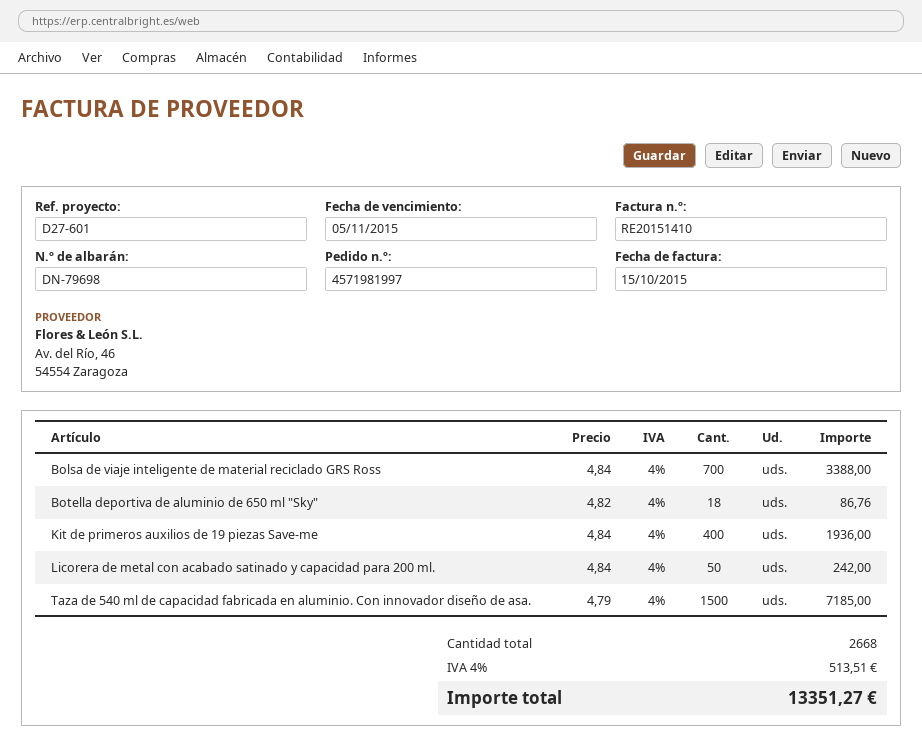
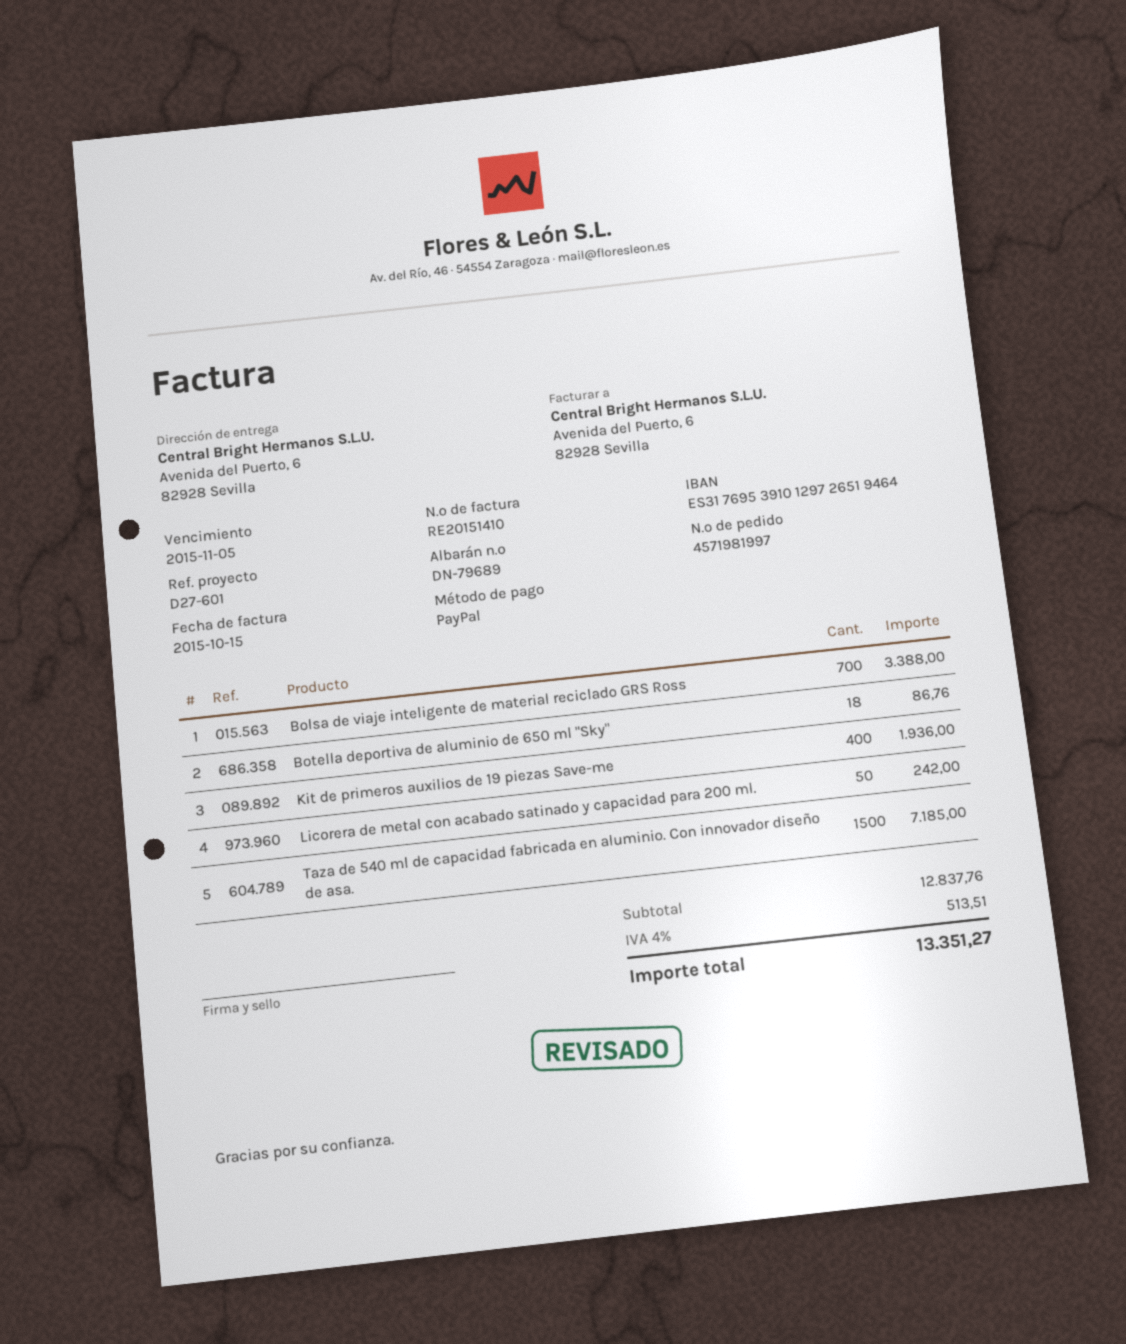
delivery note number: DN-79698 -> DN-79689

